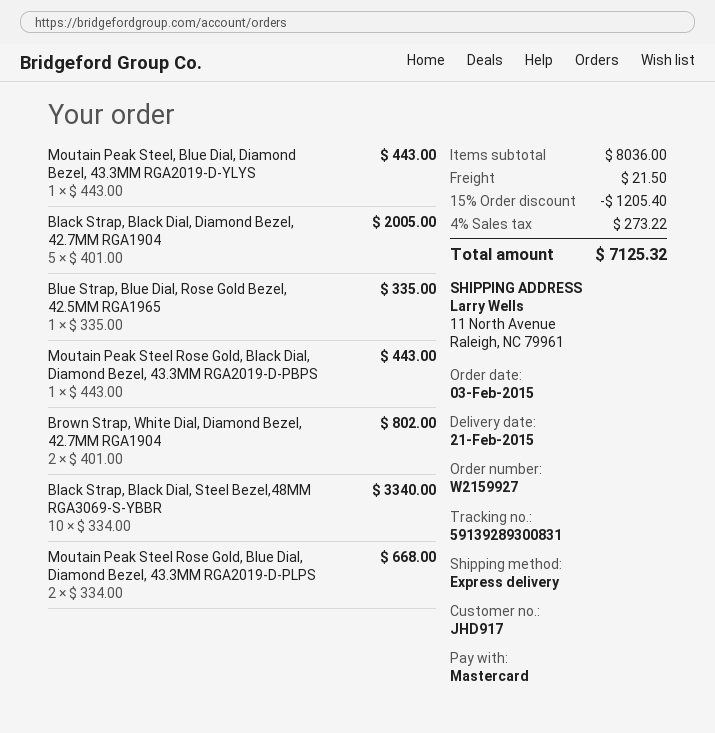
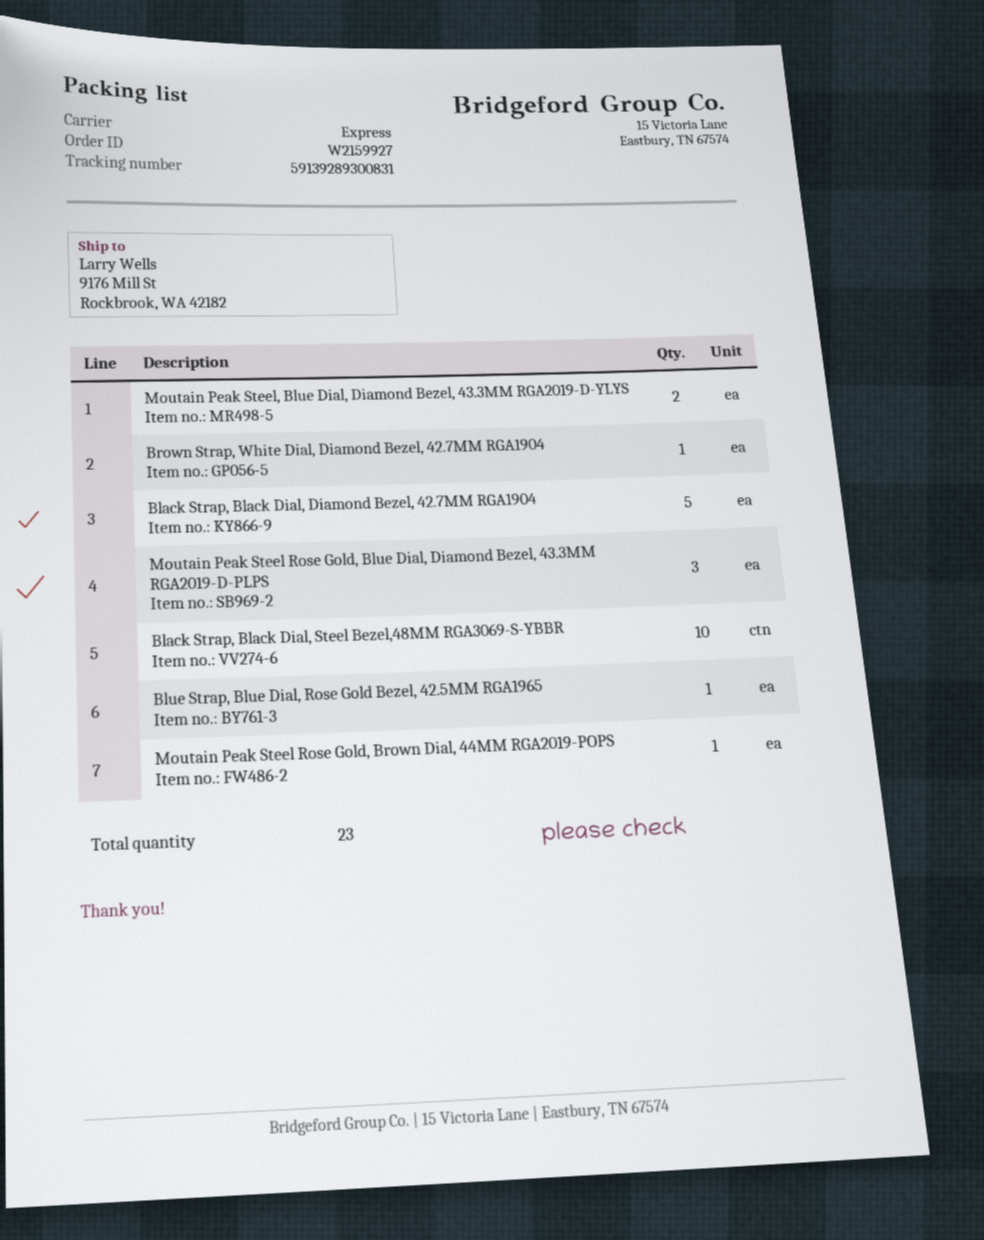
ship to: 11 North Avenue, Raleigh, NC 79961 -> 9176 Mill St, Rockbrook, WA 42182
Moutain Peak Steel, Blue Dial, Diamond Bezel, 43.3MM RGA2019-D-YLYS: 1 -> 2
Moutain Peak Steel Rose Gold, Black Dial, Diamond Bezel, 43.3MM RGA2019-D-PBPS: 1 -> none
Brown Strap, White Dial, Diamond Bezel, 42.7MM RGA1904: 2 -> 1
Moutain Peak Steel Rose Gold, Blue Dial, Diamond Bezel, 43.3MM RGA2019-D-PLPS: 2 -> 3
Moutain Peak Steel Rose Gold, Brown Dial, 44MM RGA2019-POPS: none -> 1

